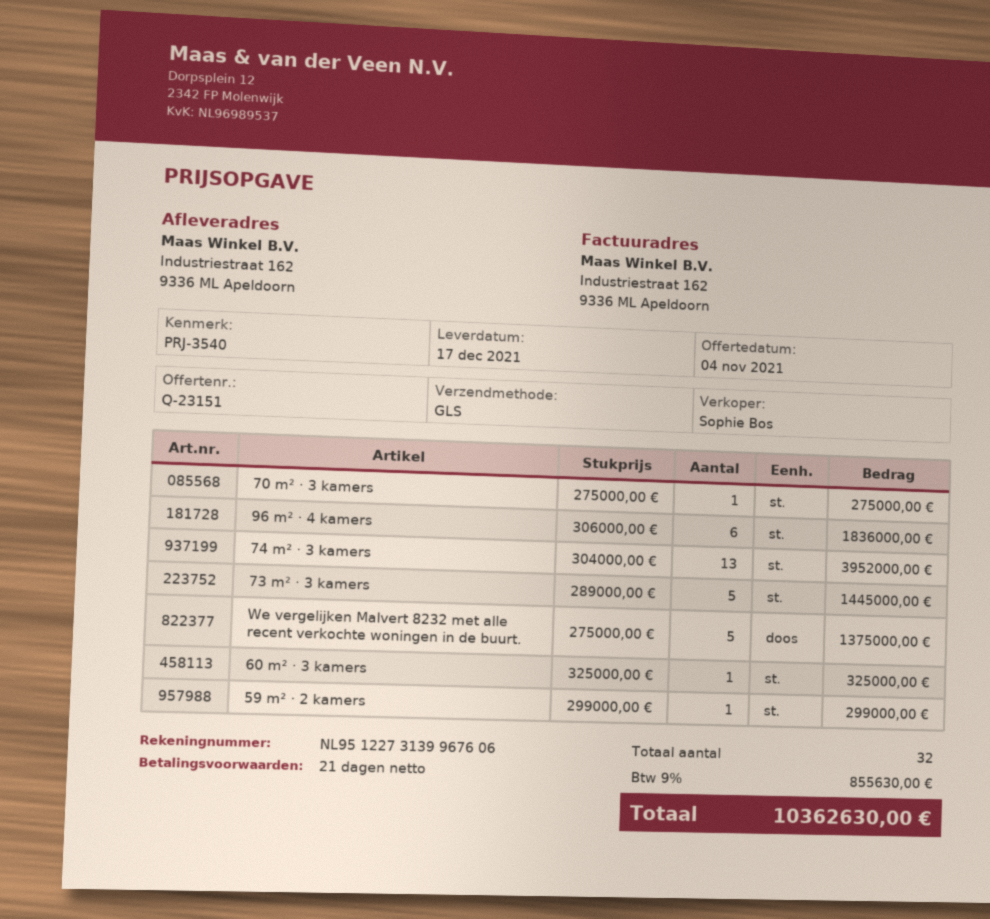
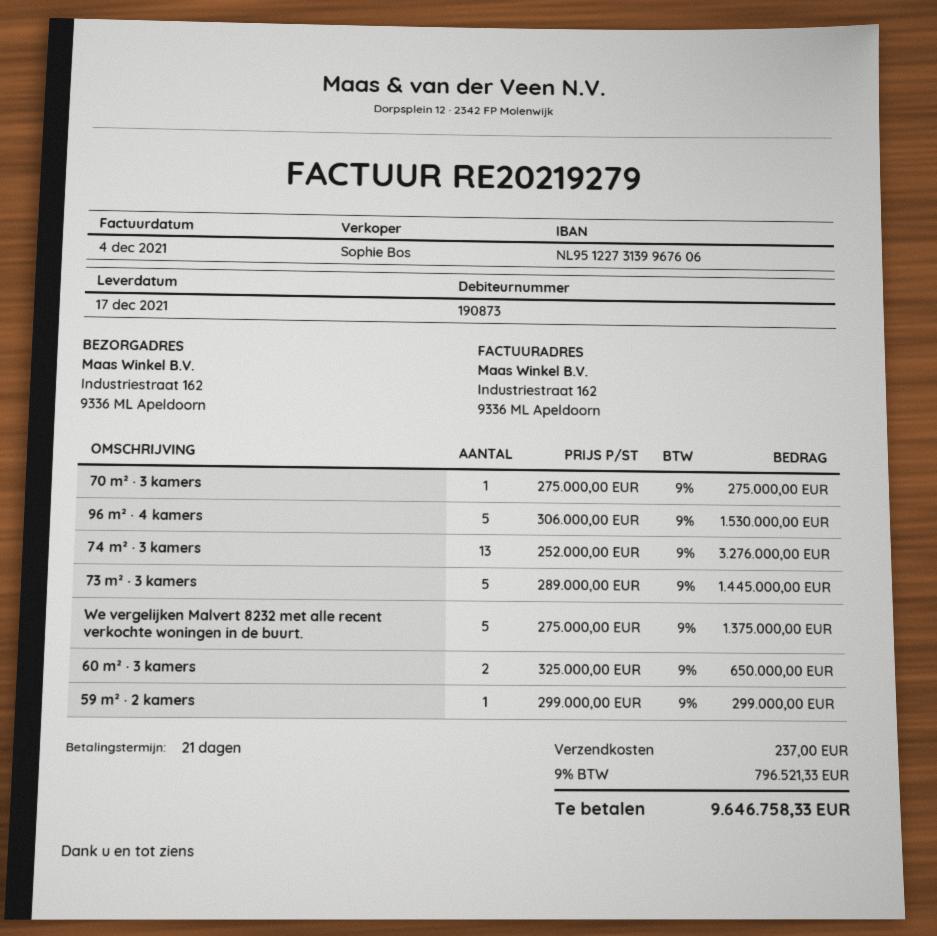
96 m² · 4 kamers: 6 x 306000.00 = 1836000.00 -> 5 x 306000.00 = 1530000.00
74 m² · 3 kamers: 13 x 304000.00 = 3952000.00 -> 13 x 252000.00 = 3276000.00
60 m² · 3 kamers: 1 x 325000.00 = 325000.00 -> 2 x 325000.00 = 650000.00
shipping: none -> 237.00
tax: 9% = 855630.00 -> 9% = 796521.33
total: 10362630.00 -> 9646758.33

